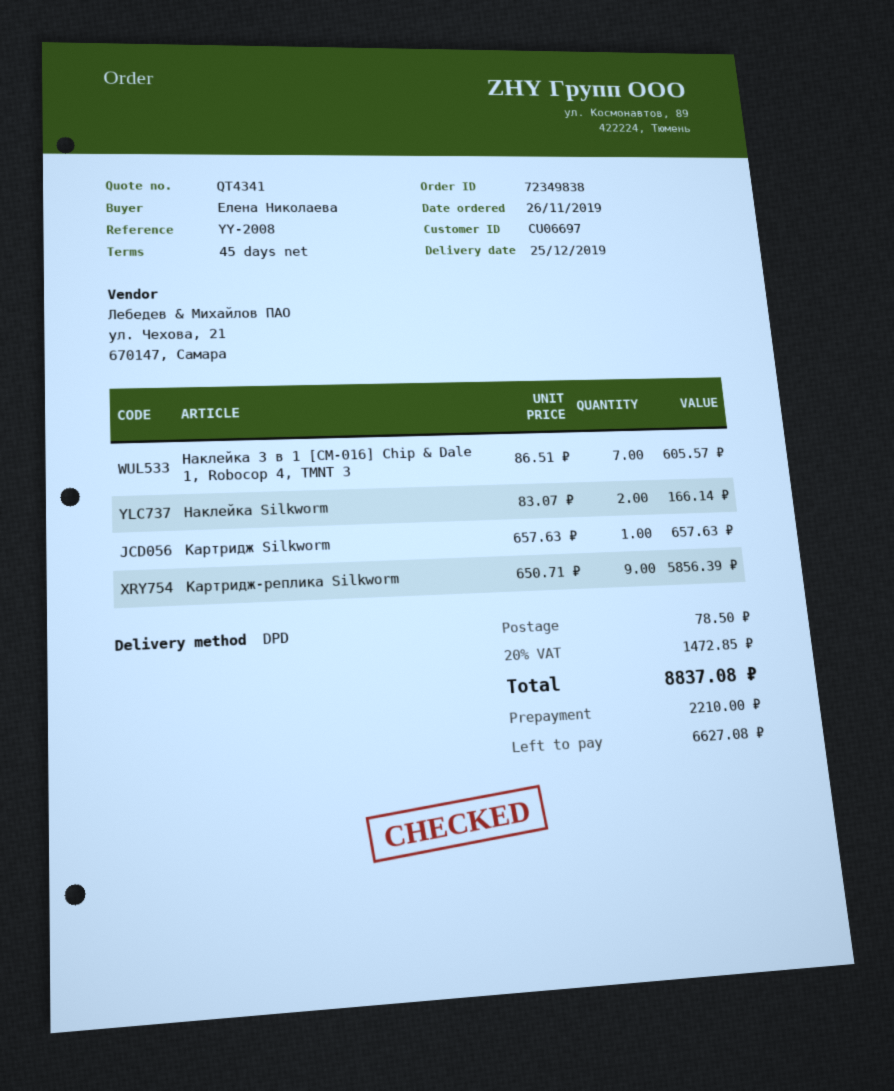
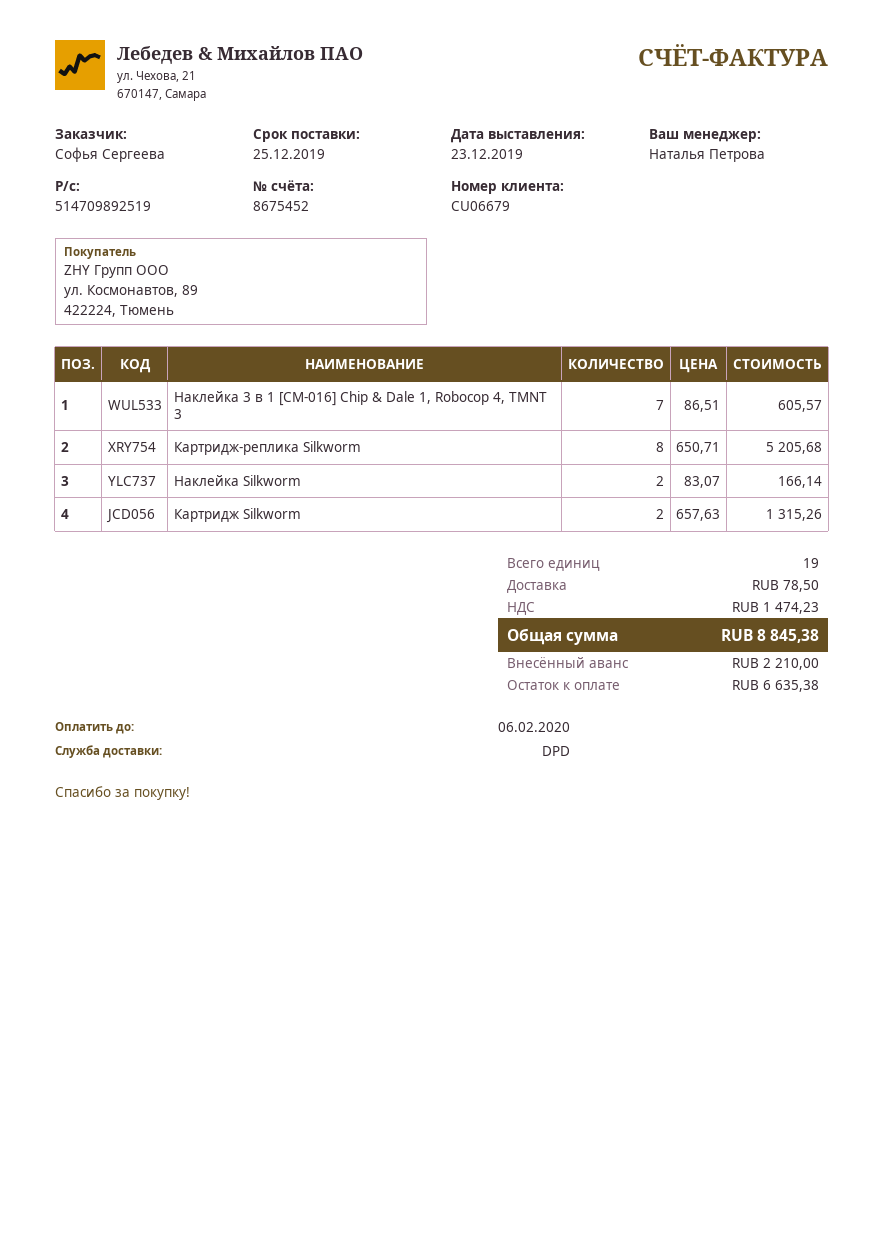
customer number: CU06697 -> CU06679
ordered by: Елена Николаева -> Софья Сергеева
Картридж Silkworm: 1 x 657.63 = 657.63 -> 2 x 657.63 = 1315.26
Картридж-реплика Silkworm: 9 x 650.71 = 5856.39 -> 8 x 650.71 = 5205.68
tax: 1472.85 -> 1474.23
total: 8837.08 -> 8845.38
balance: 6627.08 -> 6635.38

